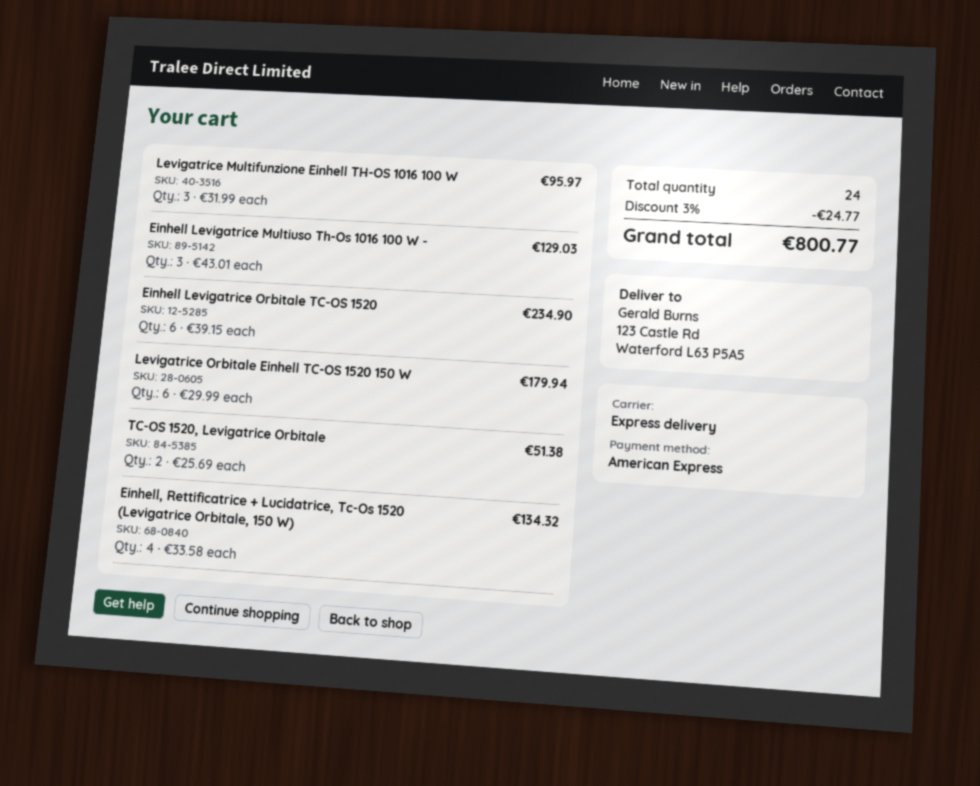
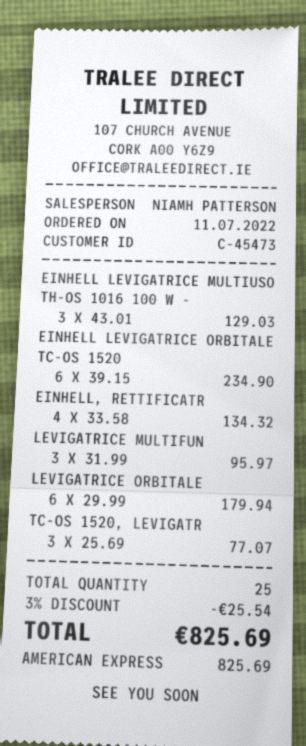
TC-OS 1520, Levigatrice Orbitale: 2 x 25.69 = 51.38 -> 3 x 25.69 = 77.07
total quantity: 24 -> 25
discount: 3% = 24.77 -> 3% = 25.54
total: 800.77 -> 825.69

